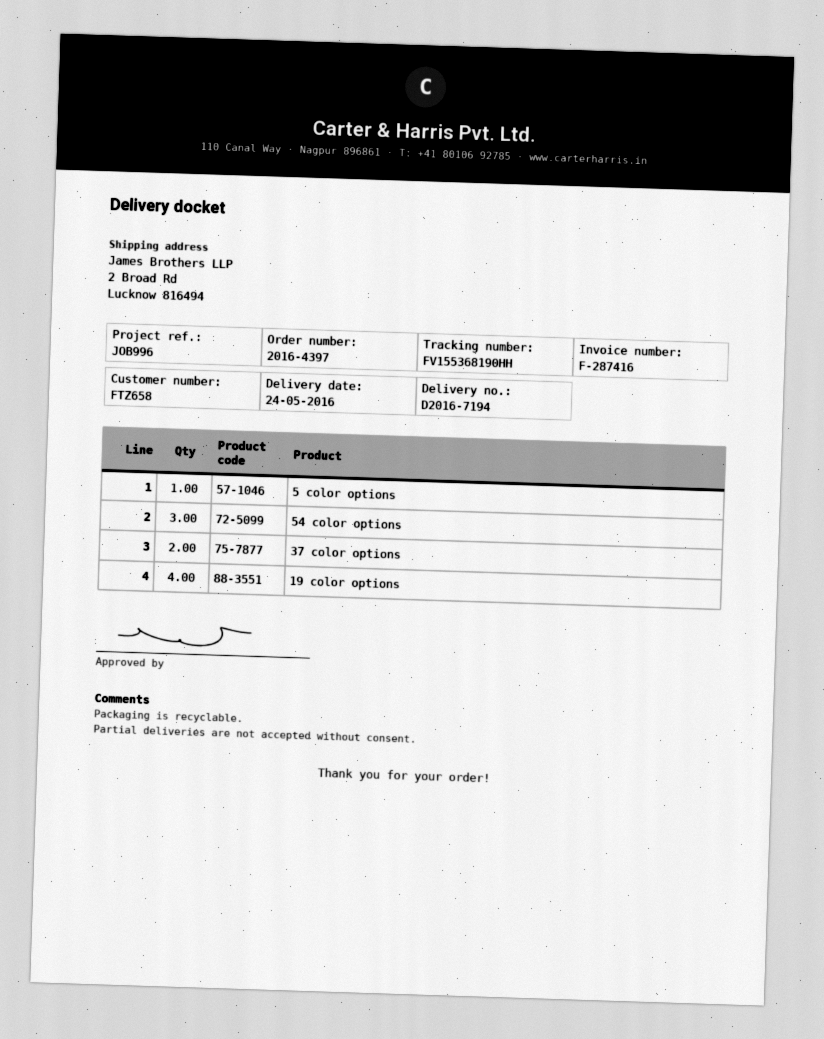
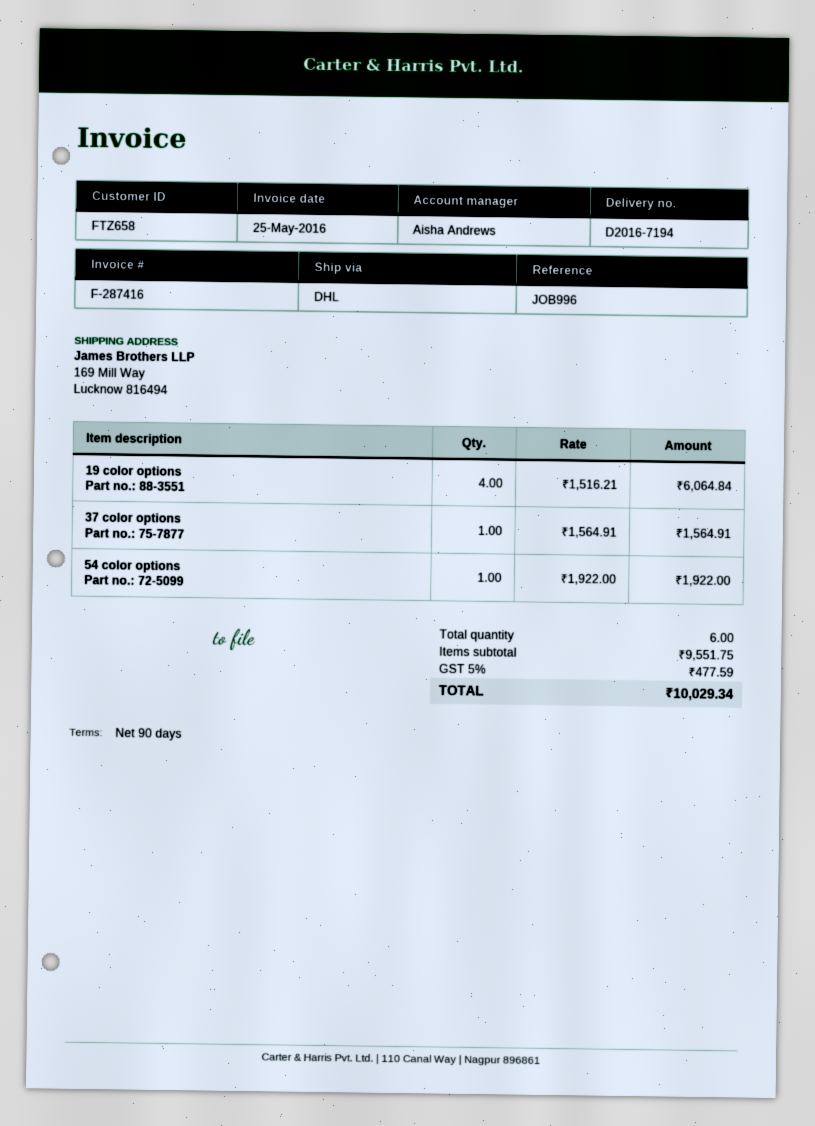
ship to: 2 Broad Rd, Lucknow 816494 -> 169 Mill Way, Lucknow 816494
5 color options: 1 -> none
54 color options: 3 -> 1
37 color options: 2 -> 1

